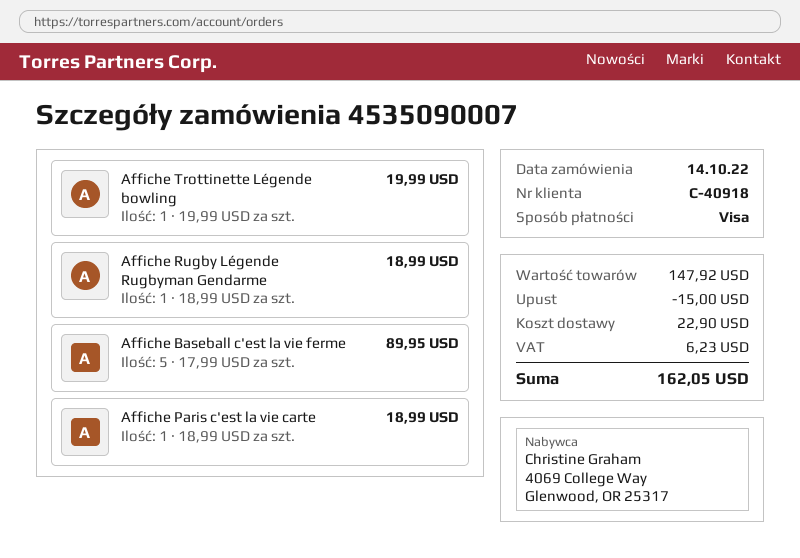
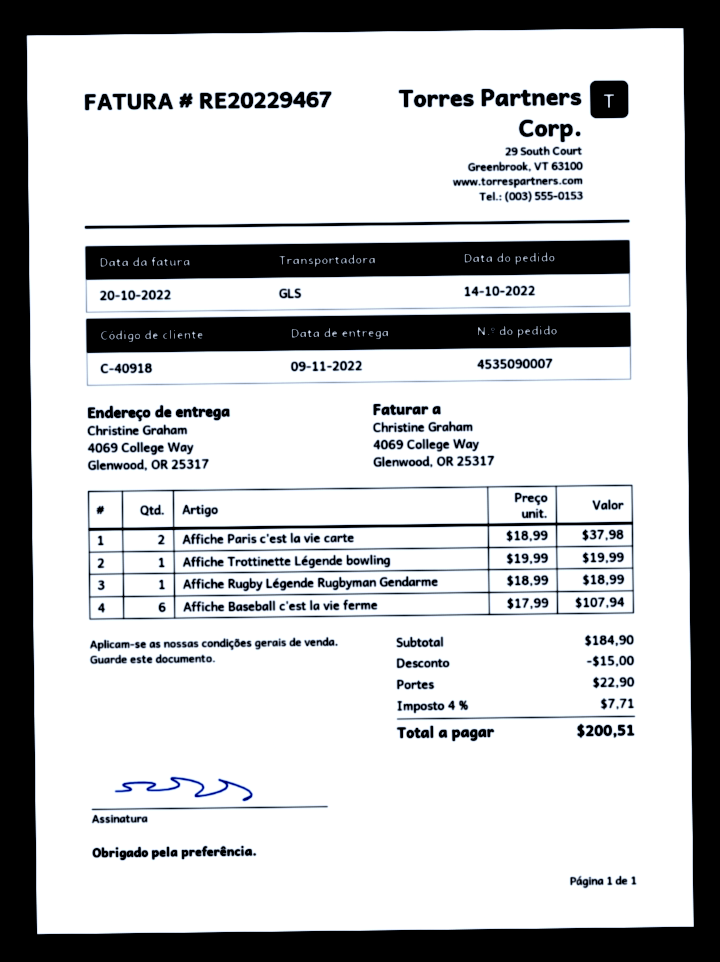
Affiche Baseball c'est la vie ferme: 5 x 17.99 = 89.95 -> 6 x 17.99 = 107.94
Affiche Paris c'est la vie carte: 1 x 18.99 = 18.99 -> 2 x 18.99 = 37.98
subtotal: 147.92 -> 184.90
tax: 6.23 -> 7.71
total: 162.05 -> 200.51

